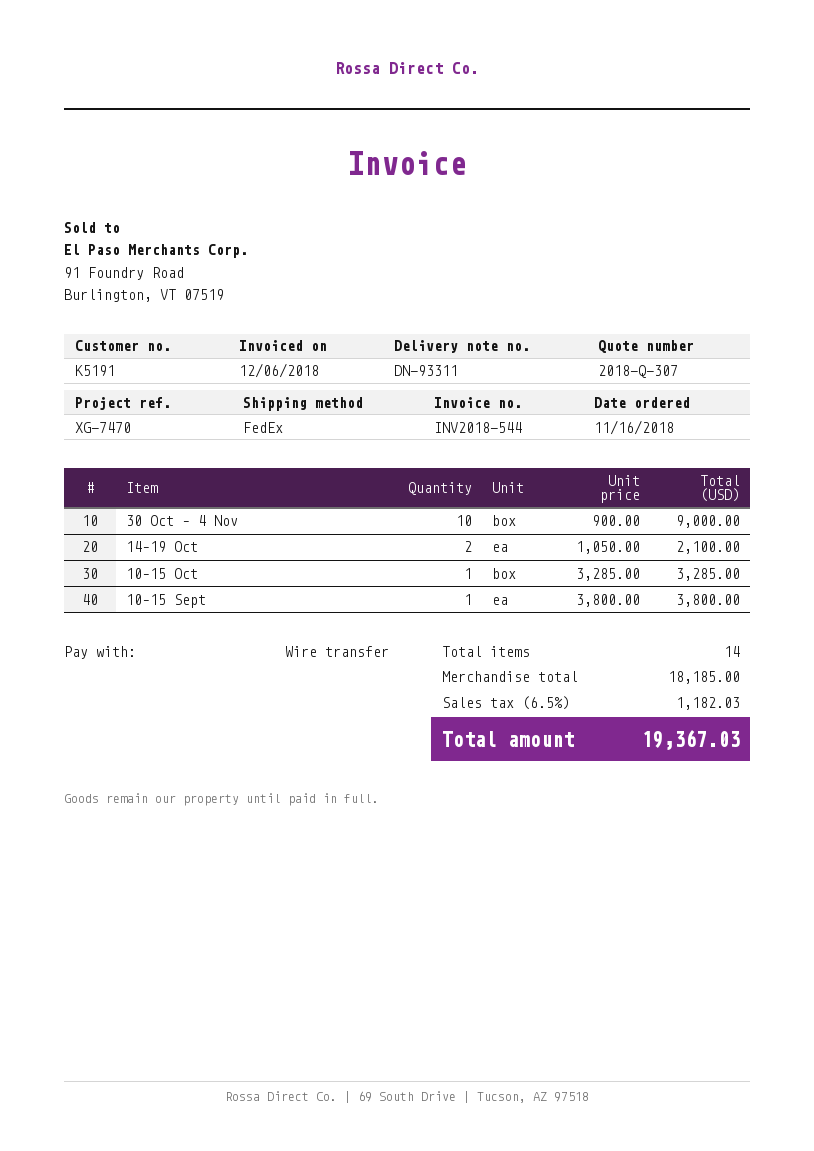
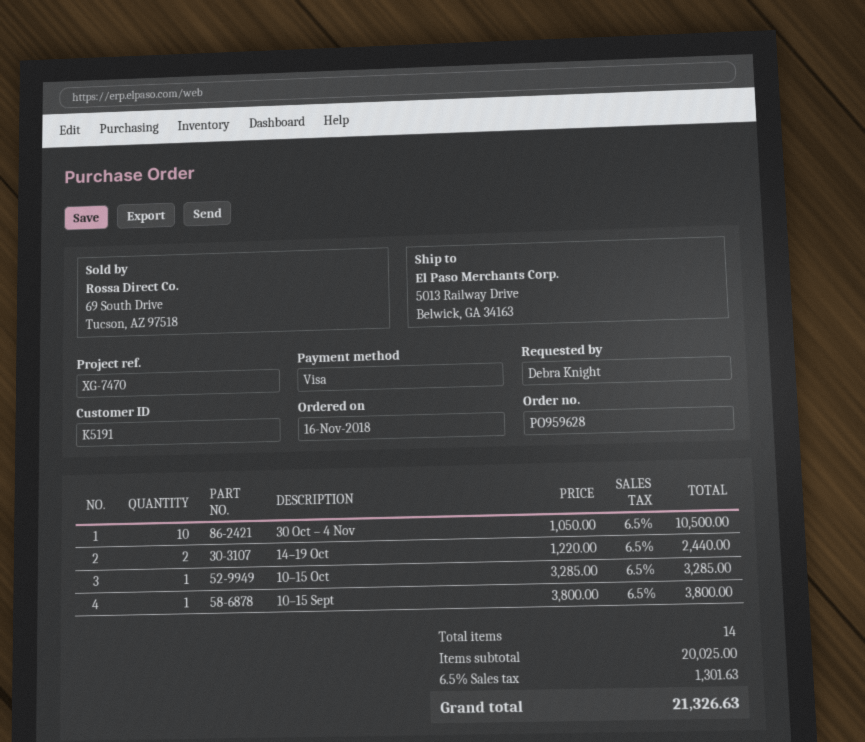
payment method: bank transfer -> Visa
30 Oct – 4 Nov: 10 x 900.00 = 9000.00 -> 10 x 1050.00 = 10500.00
14–19 Oct: 2 x 1050.00 = 2100.00 -> 2 x 1220.00 = 2440.00
subtotal: 18185.00 -> 20025.00
tax: 6.5% = 1182.03 -> 6.5% = 1301.63
total: 19367.03 -> 21326.63

